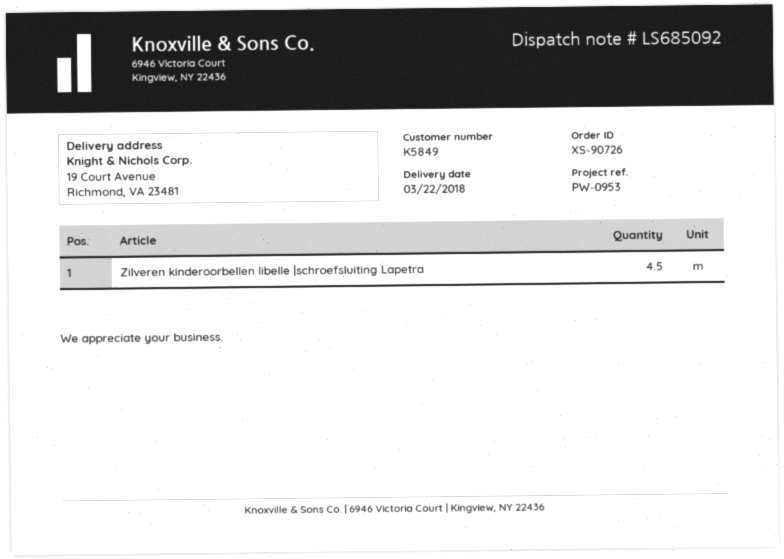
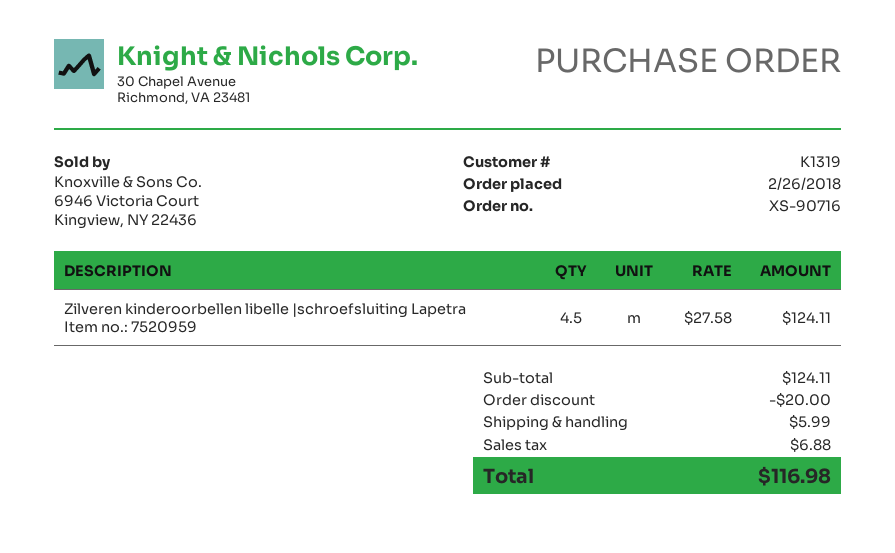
order number: XS-90726 -> XS-90716
customer number: K5849 -> K1319

